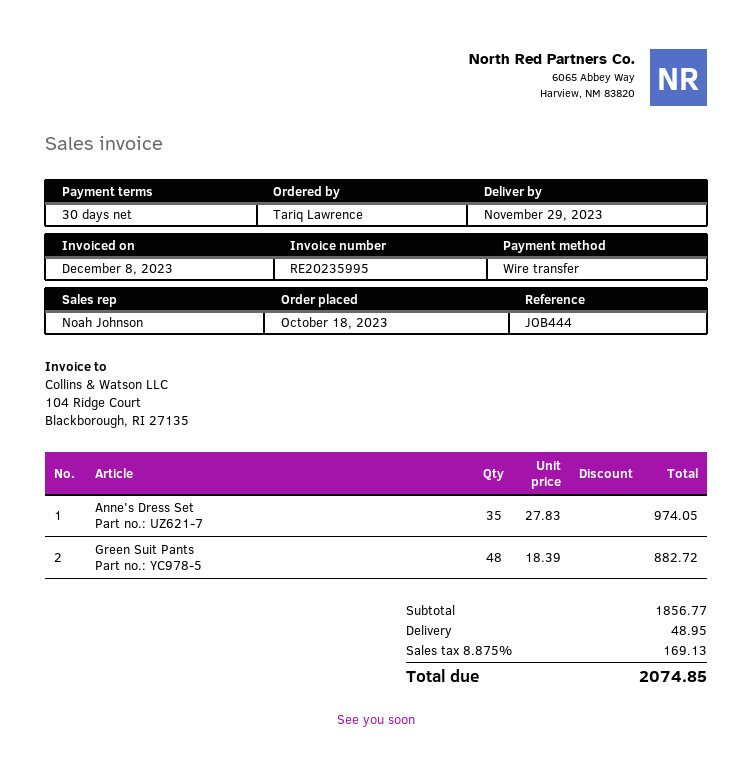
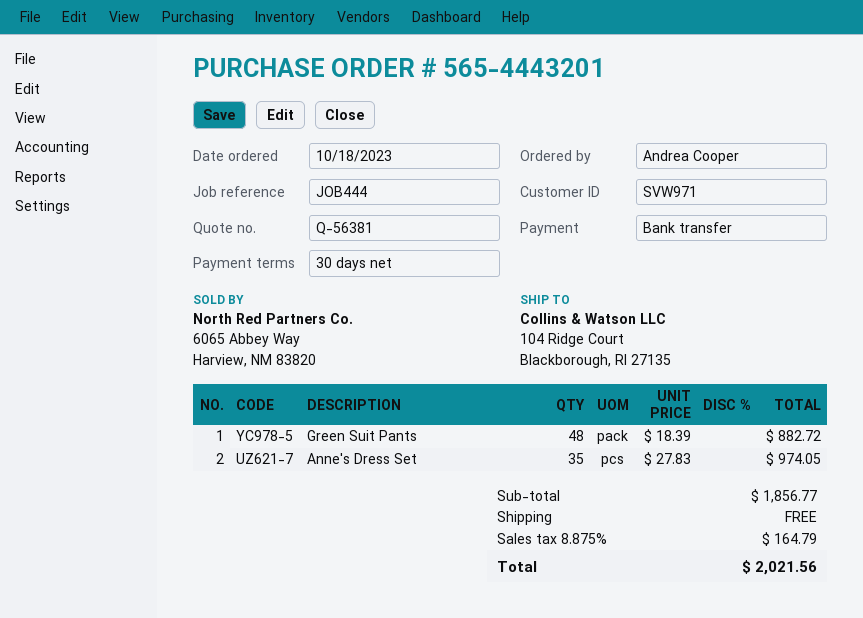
ordered by: Tariq Lawrence -> Andrea Cooper
shipping: 48.95 -> 0.00
tax: 8.875% = 169.13 -> 8.875% = 164.79
total: 2074.85 -> 2021.56

